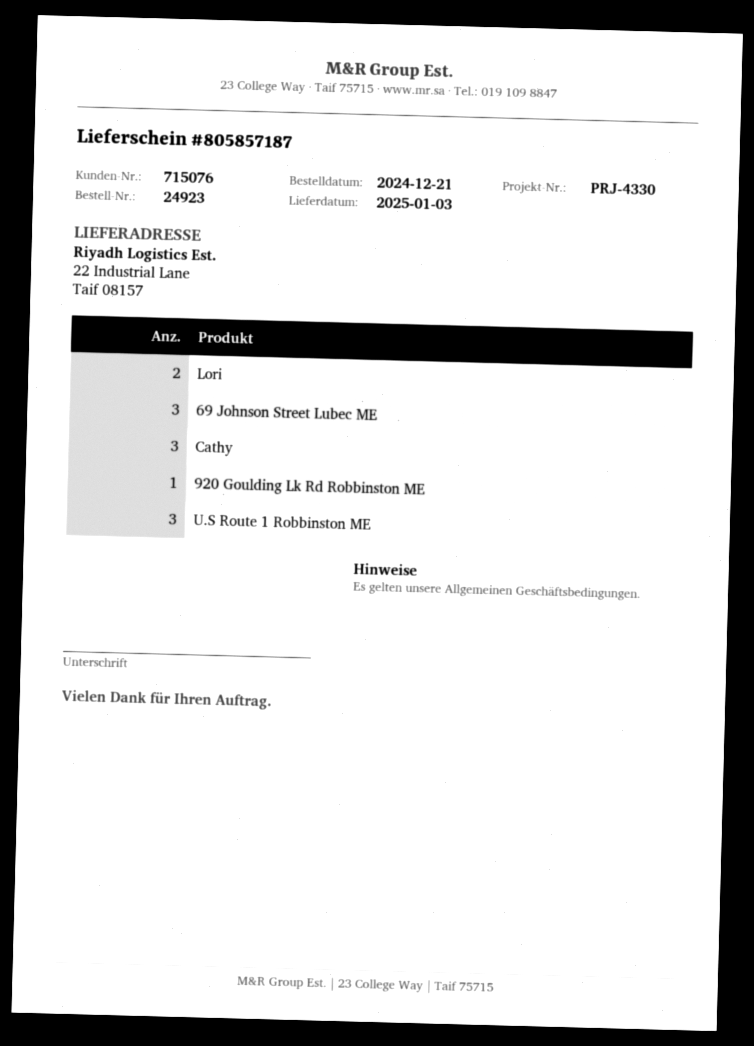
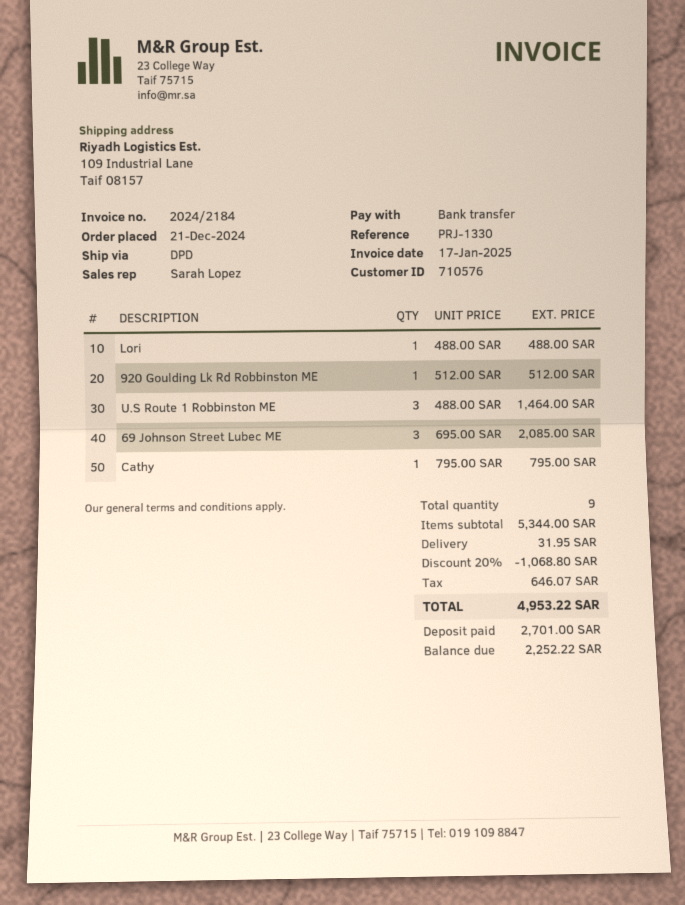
customer number: 715076 -> 710576
reference: PRJ-4330 -> PRJ-1330
ship to: 22 Industrial Lane, Taif 08157 -> 109 Industrial Lane, Taif 08157
Lori: 2 -> 1
Cathy: 3 -> 1

